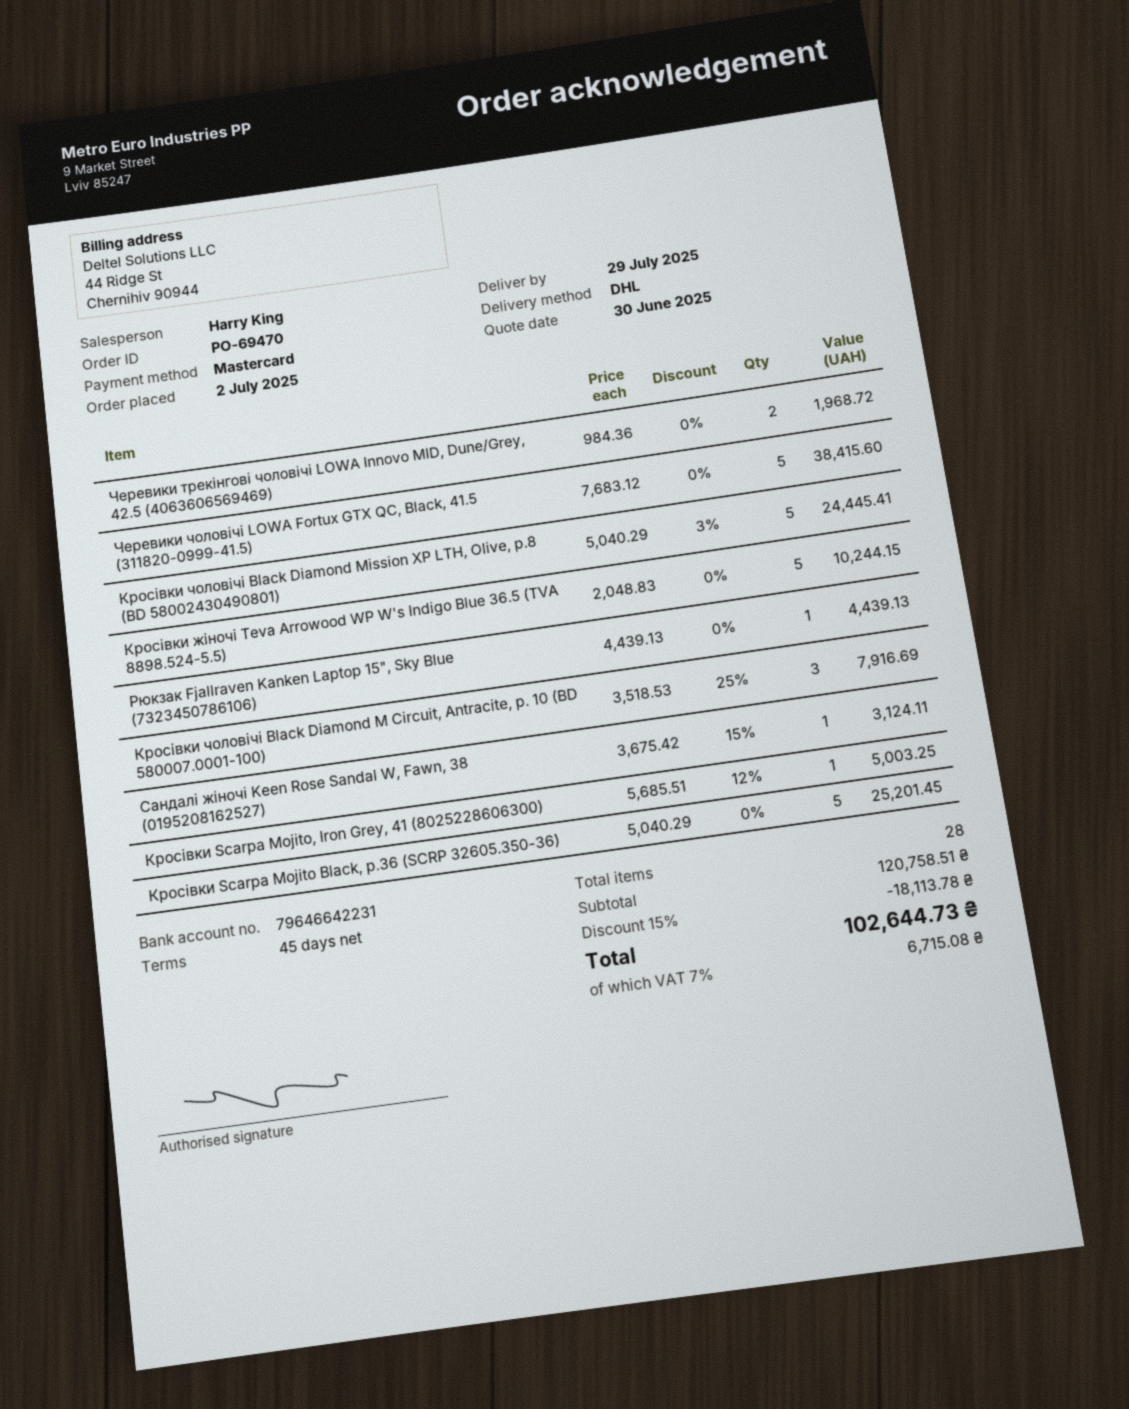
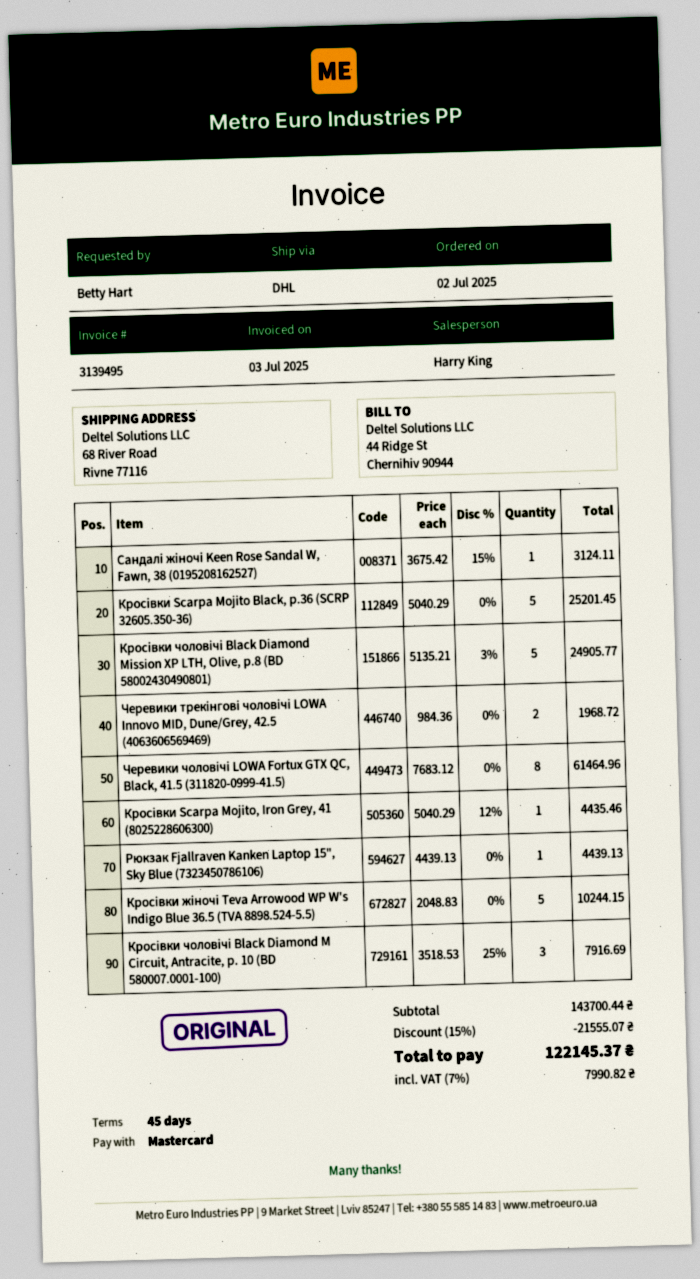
Черевики чоловічі LOWA Fortux GTX QC, Black, 41.5 (311820-0999-41.5): 5 x 7683.12 = 38415.60 -> 8 x 7683.12 = 61464.96
Кросівки чоловічі Black Diamond Mission XP LTH, Olive, р.8 (BD 58002430490801): 5 x 5040.29 - 3% = 24445.41 -> 5 x 5135.21 - 3% = 24905.77
Кросівки Scarpa Mojito, Iron Grey, 41 (8025228606300): 1 x 5685.51 - 12% = 5003.25 -> 1 x 5040.29 - 12% = 4435.46
subtotal: 120758.51 -> 143700.44
discount: 15% = 18113.78 -> 15% = 21555.07
tax: 7% = 6715.08 -> 7% = 7990.82
total: 102644.73 -> 122145.37

